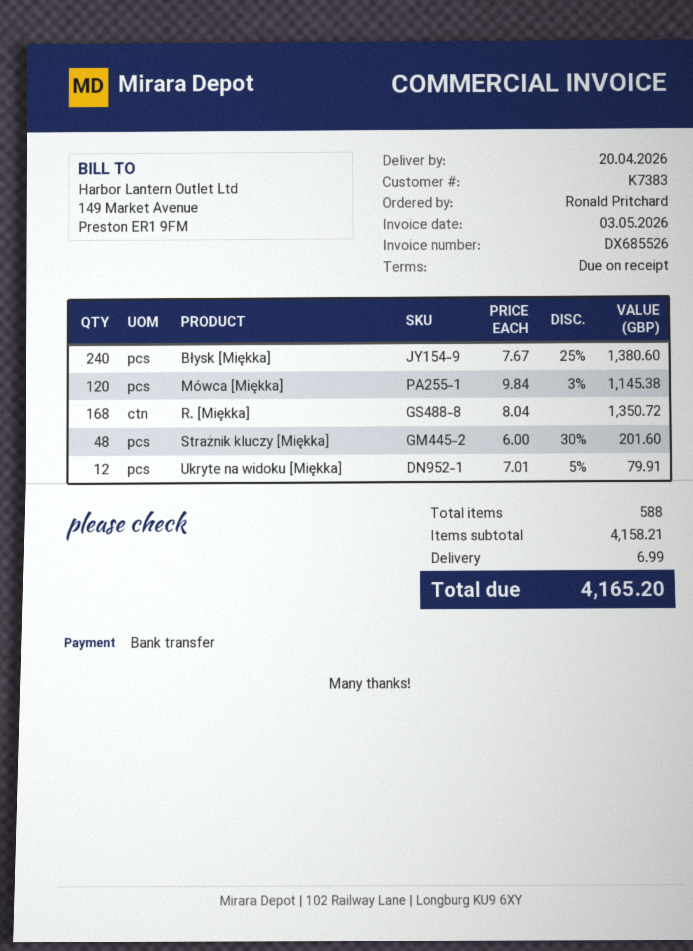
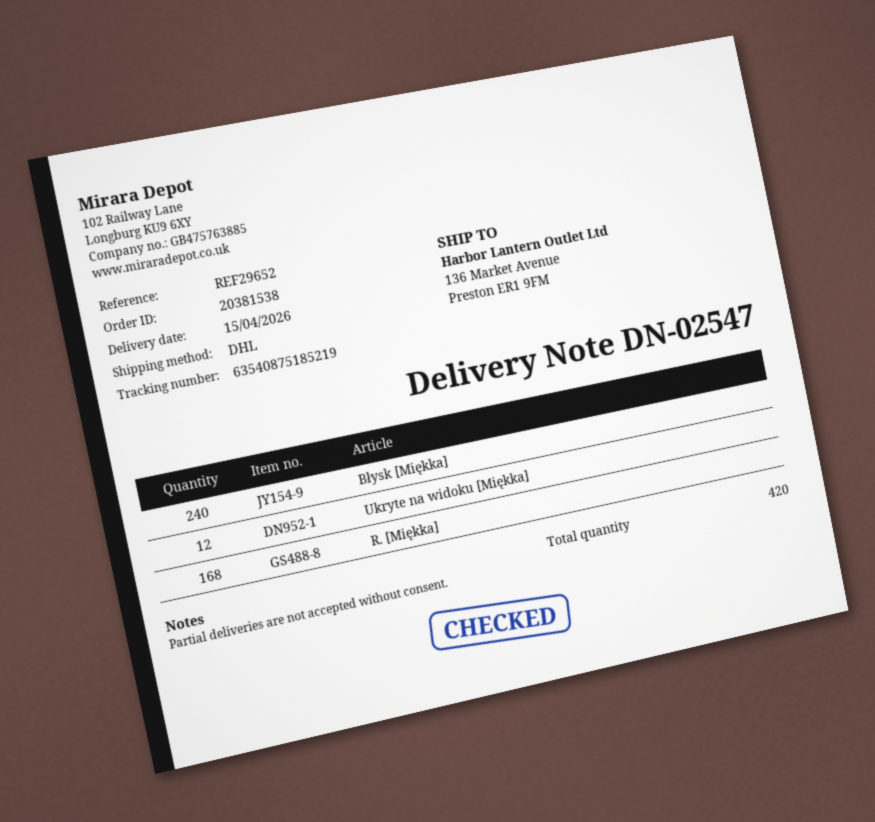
delivery date: 2026-04-20 -> 2026-04-15
Mówca [Miękka]: 120 -> none
Strażnik kluczy [Miękka]: 48 -> none
total quantity: 588 -> 420

